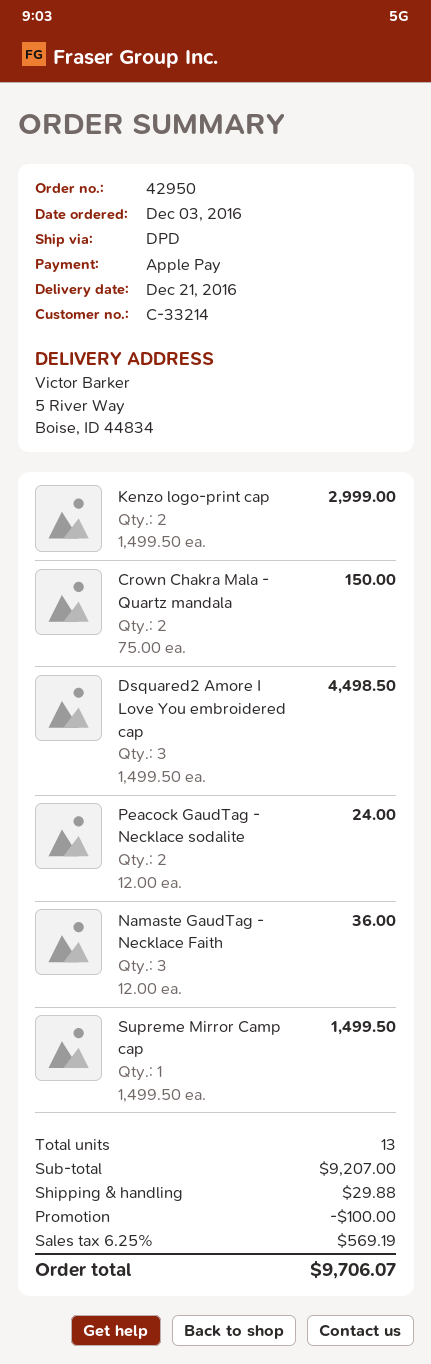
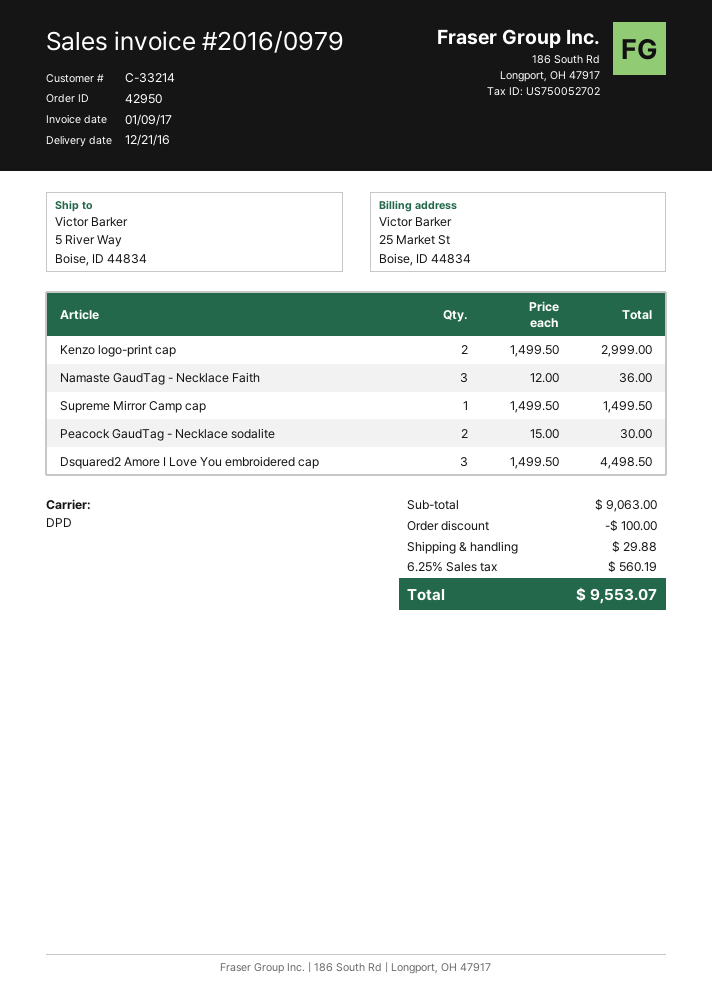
Crown Chakra Mala - Quartz mandala: 2 x 75.00 = 150.00 -> none
Peacock GaudTag - Necklace sodalite: 2 x 12.00 = 24.00 -> 2 x 15.00 = 30.00
subtotal: 9207.00 -> 9063.00
tax: 6.25% = 569.19 -> 6.25% = 560.19
total: 9706.07 -> 9553.07

